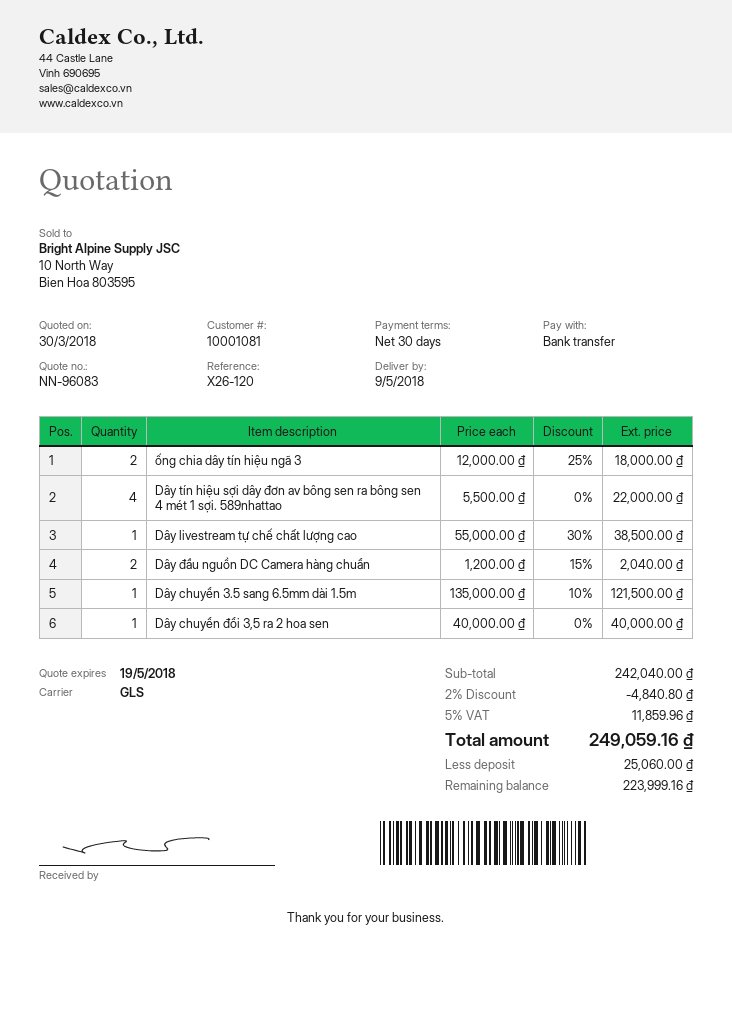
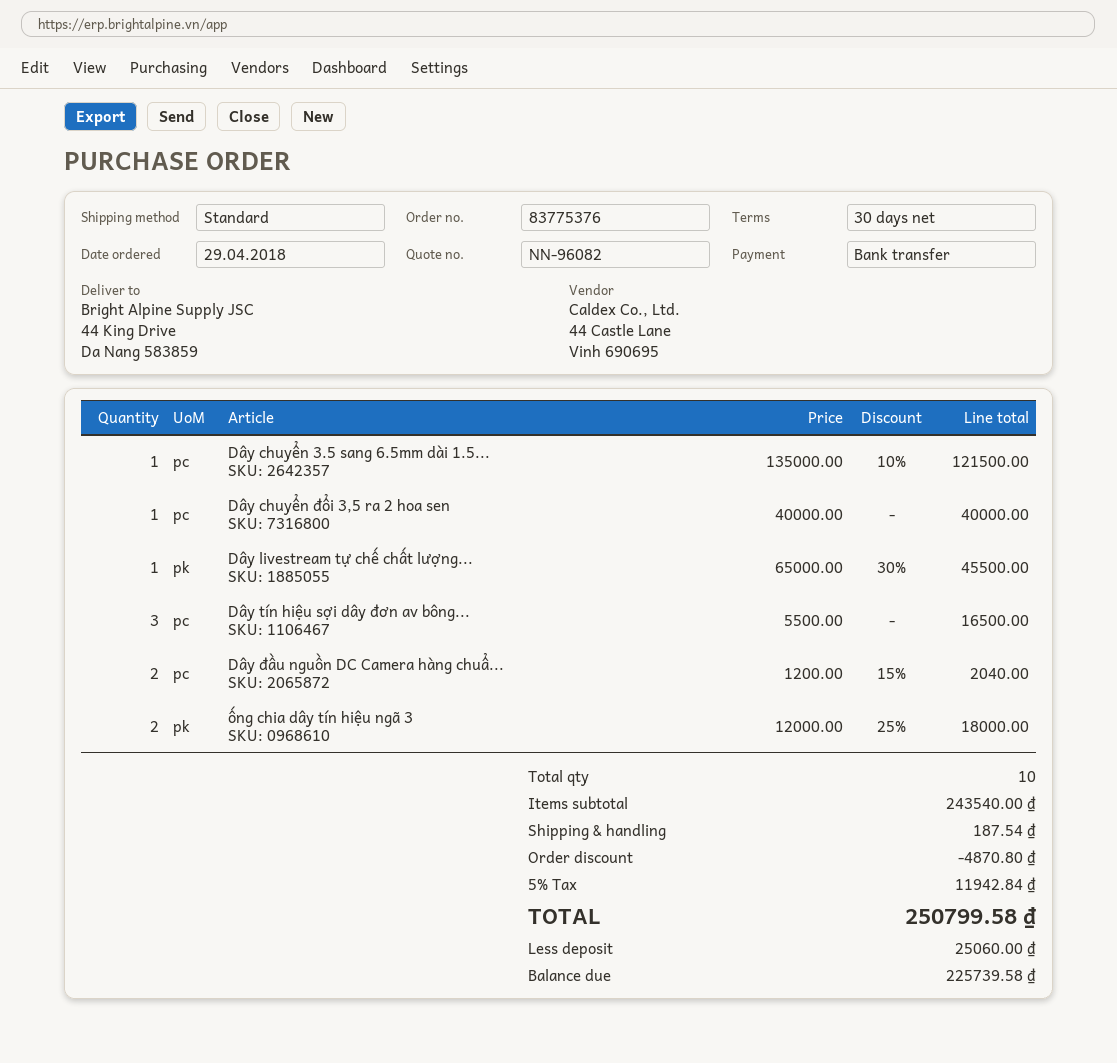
quote number: NN-96083 -> NN-96082
shipping method: GLS -> standard
Dây tín hiệu sợi dây đơn av bông sen ra bông sen 4 mét 1 sợi. 589nhattao: 4 x 5500.00 = 22000.00 -> 3 x 5500.00 = 16500.00
Dây livestream tự chế chất lượng cao: 1 x 55000.00 - 30% = 38500.00 -> 1 x 65000.00 - 30% = 45500.00
subtotal: 242040.00 -> 243540.00
discount: 4840.80 -> 4870.80
shipping: none -> 187.54
tax: 5% = 11859.96 -> 5% = 11942.84
total: 249059.16 -> 250799.58
balance: 223999.16 -> 225739.58

